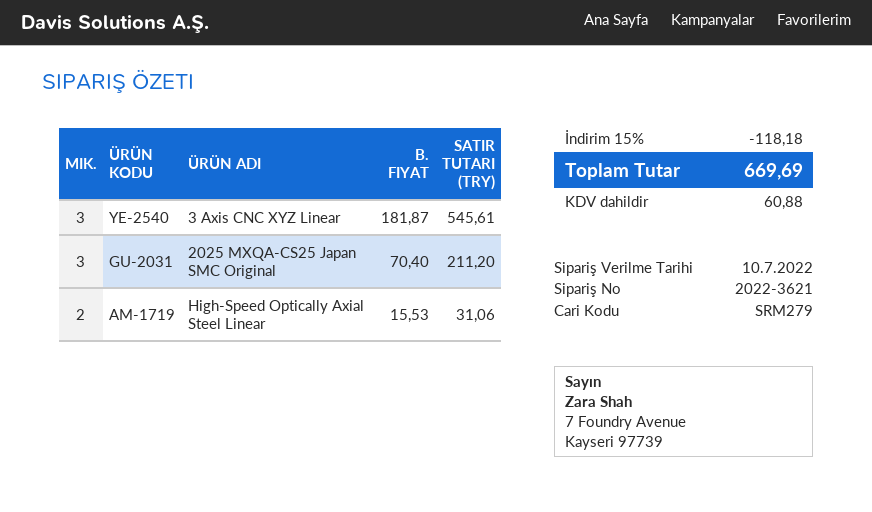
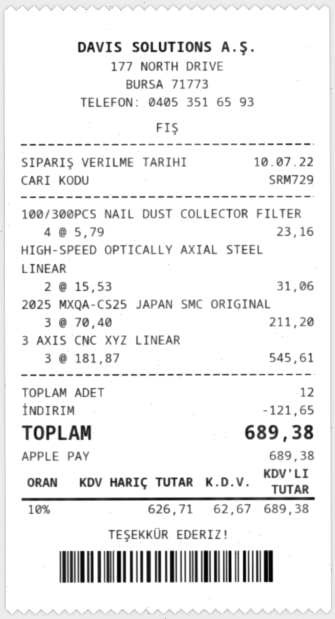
customer number: SRM279 -> SRM729
100/300PCS NAIL DUST COLLECTOR FILTER: none -> 4 x 5.79 = 23.16
discount: 118.18 -> 121.65
tax: 60.88 -> 62.67
total: 669.69 -> 689.38

